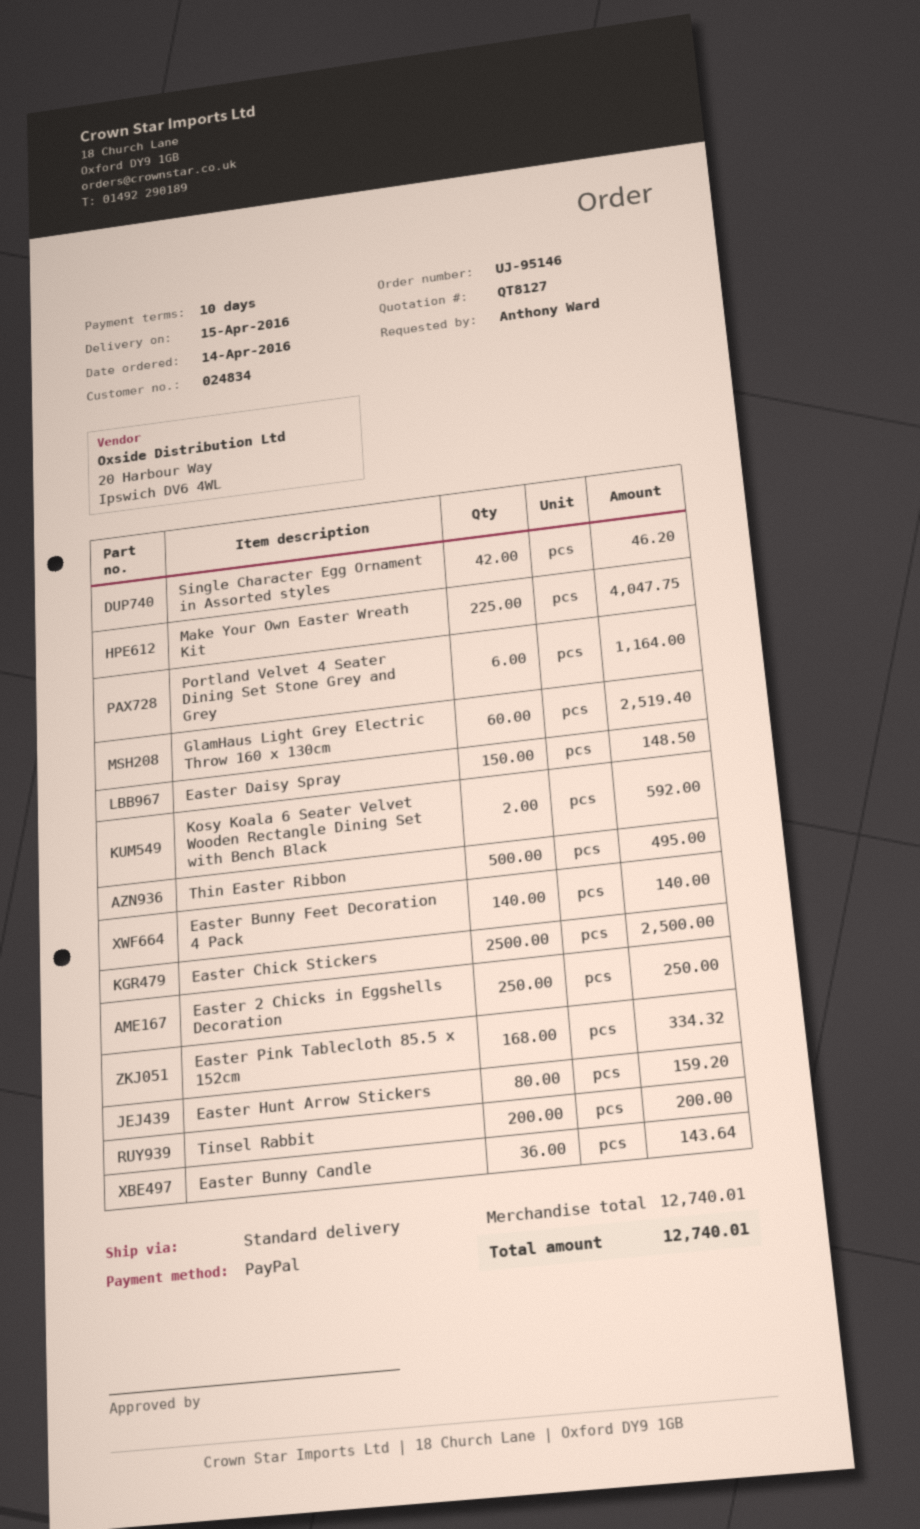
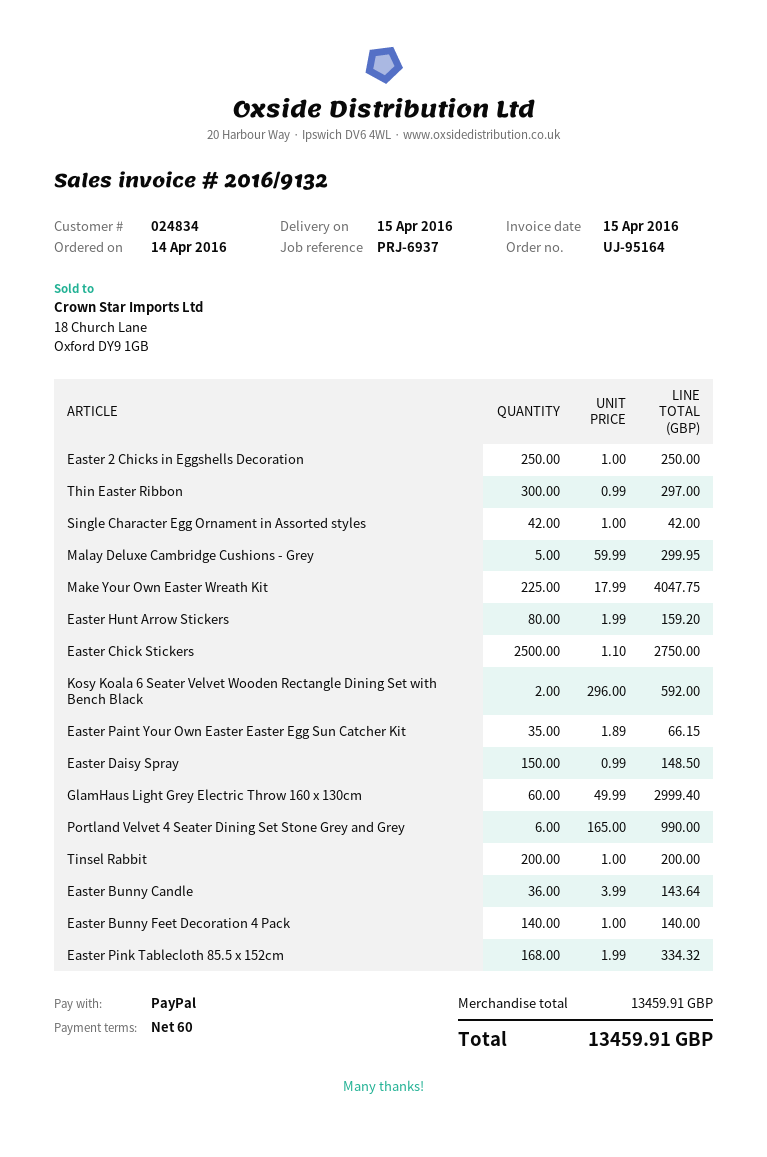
order number: UJ-95146 -> UJ-95164
payment terms: 10 days -> 60 days
Single Character Egg Ornament in Assorted styles: 42 for 46.20 -> 42 for 42.00
Portland Velvet 4 Seater Dining Set Stone Grey and Grey: 6 for 1164.00 -> 6 for 990.00
GlamHaus Light Grey Electric Throw 160 x 130cm: 60 for 2519.40 -> 60 for 2999.40
Thin Easter Ribbon: 500 for 495.00 -> 300 for 297.00
Easter Chick Stickers: 2500 for 2500.00 -> 2500 for 2750.00
Malay Deluxe Cambridge Cushions - Grey: none -> 5 for 299.95
Easter Paint Your Own Easter Easter Egg Sun Catcher Kit: none -> 35 for 66.15
subtotal: 12740.01 -> 13459.91
total: 12740.01 -> 13459.91

